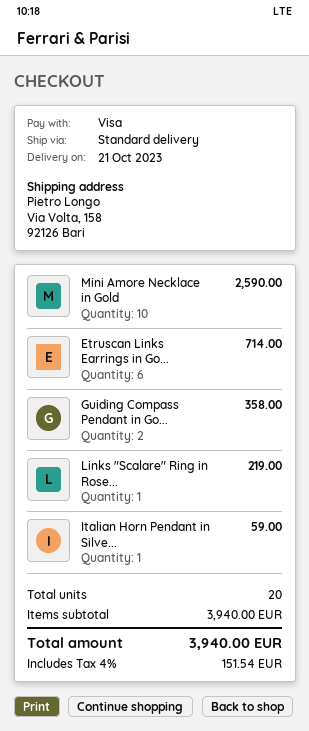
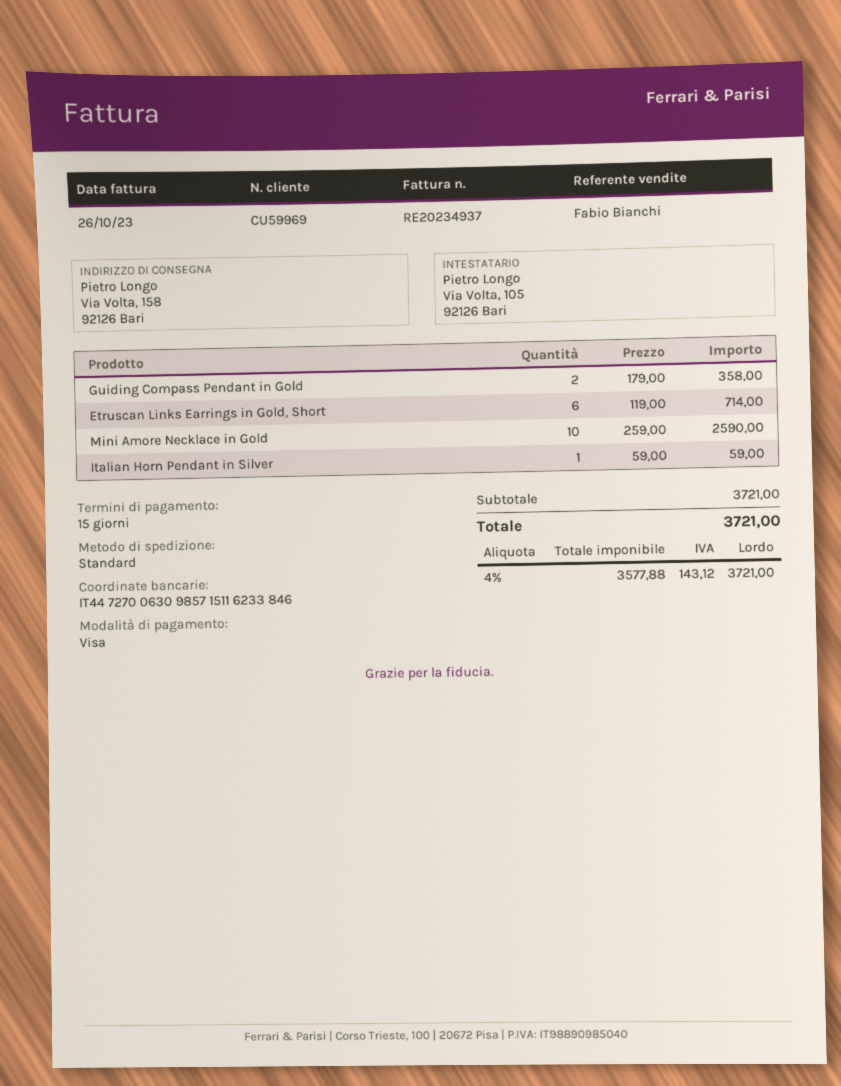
Links "Scalare" Ring in Rose...: 1 for 219.00 -> none
subtotal: 3940.00 -> 3721.00
tax: 4% = 151.54 -> 4% = 143.12
total: 3940.00 -> 3721.00

